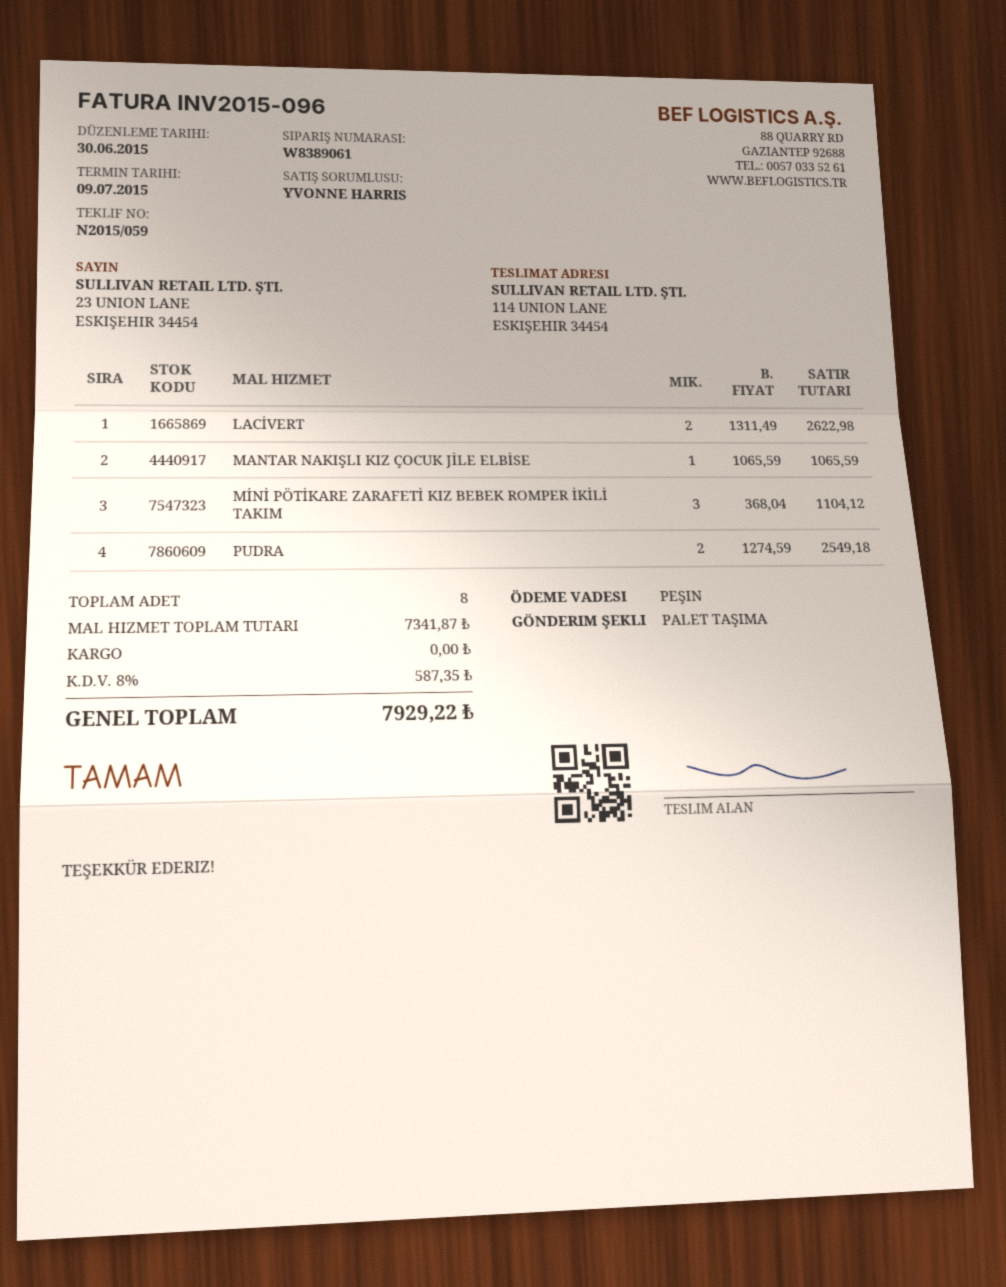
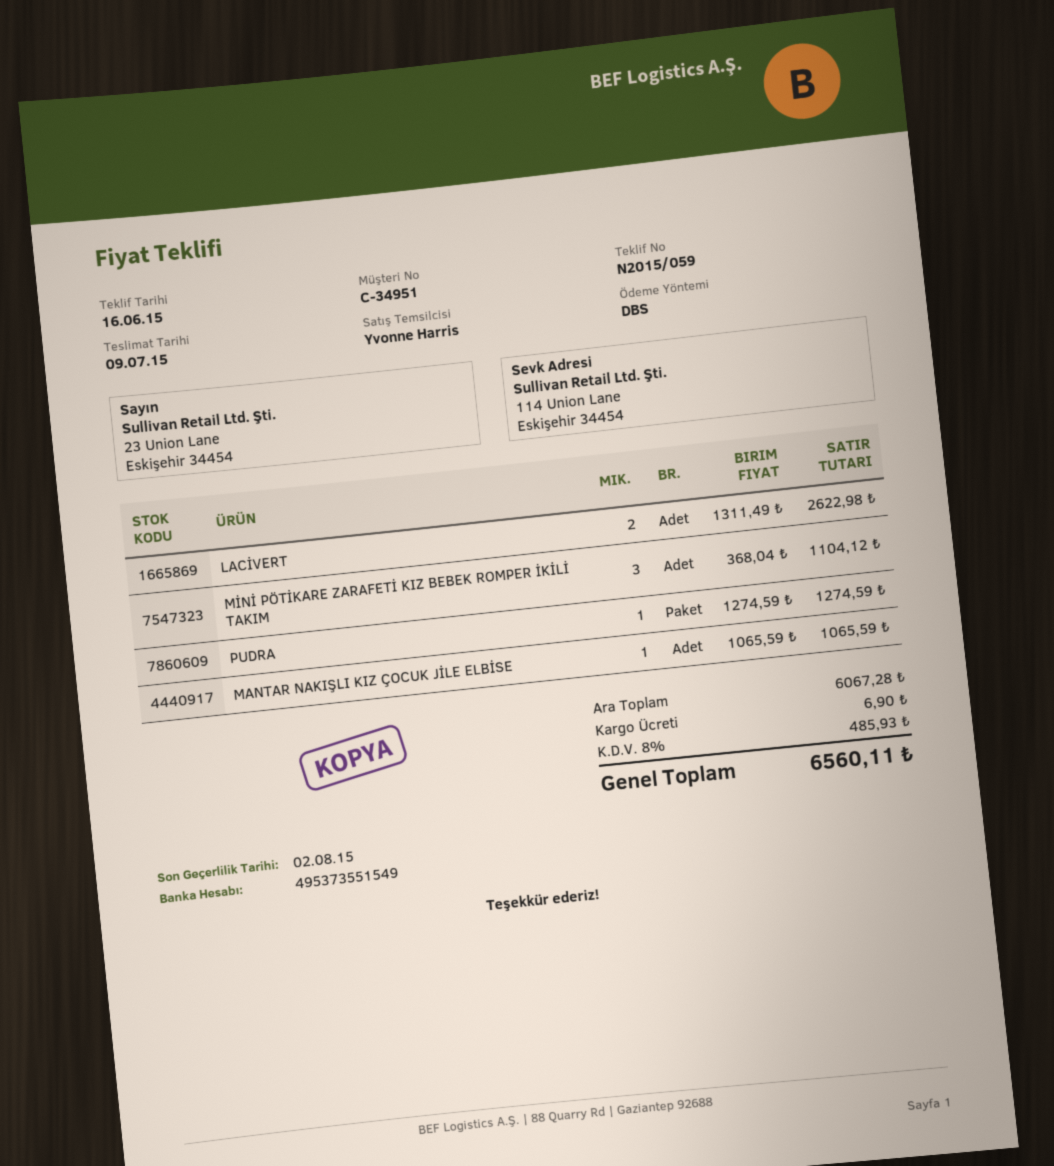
PUDRA: 2 x 1274.59 = 2549.18 -> 1 x 1274.59 = 1274.59
subtotal: 7341.87 -> 6067.28
shipping: 0.00 -> 6.90
tax: 8% = 587.35 -> 8% = 485.93
total: 7929.22 -> 6560.11

